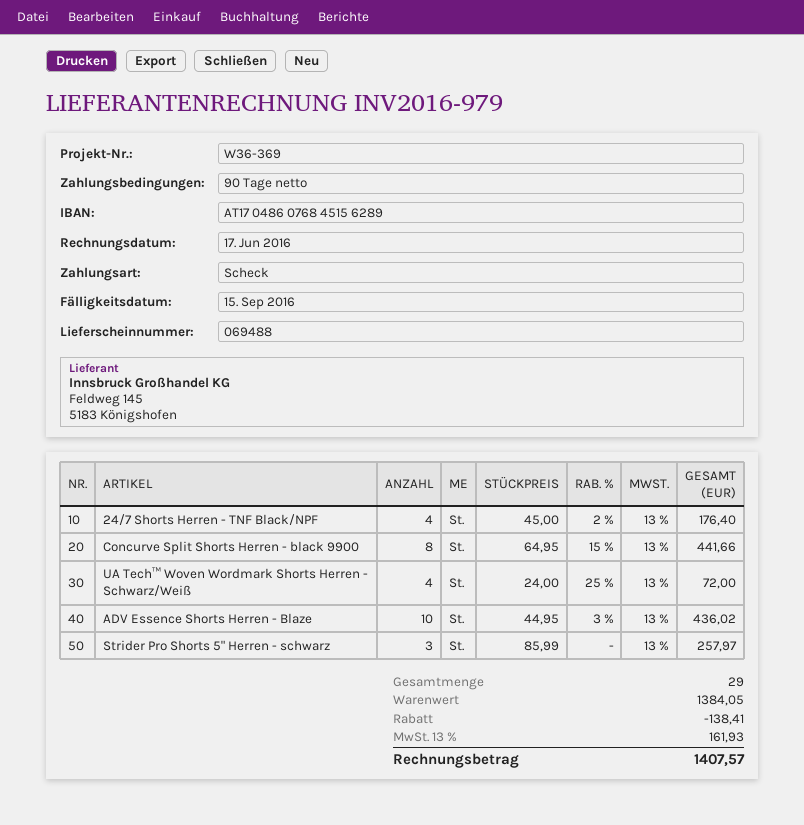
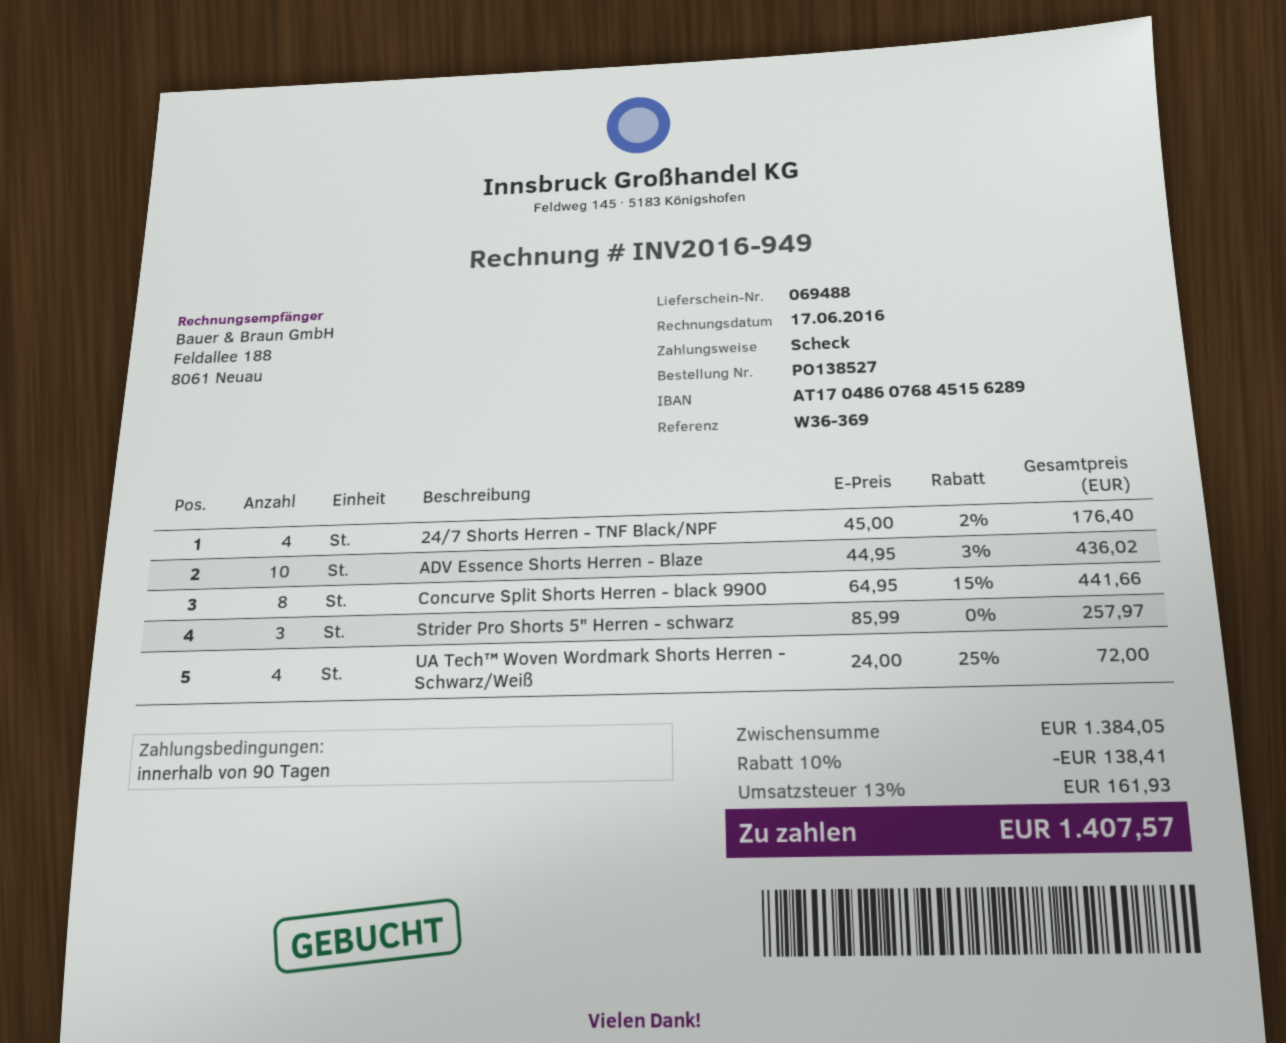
invoice number: INV2016-979 -> INV2016-949

